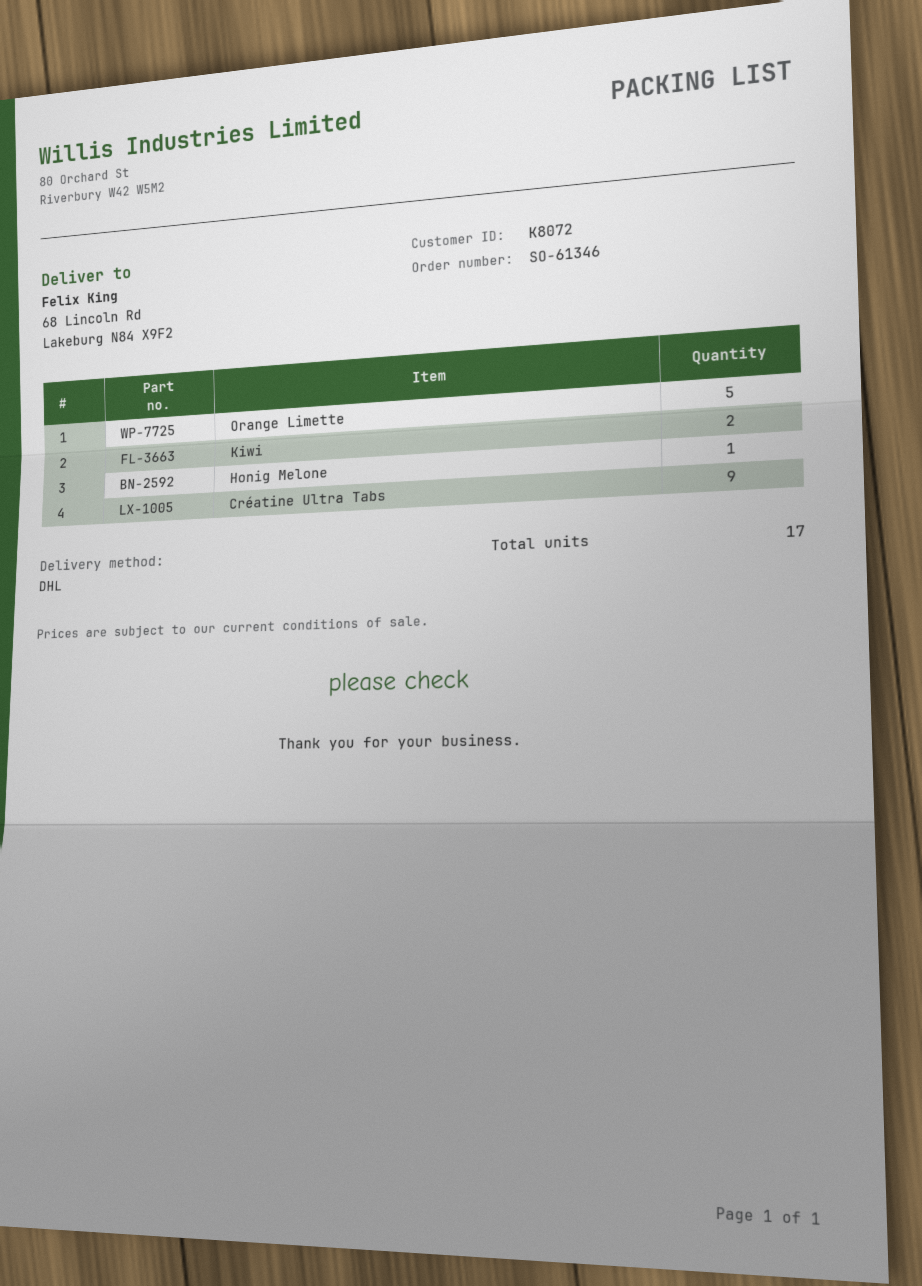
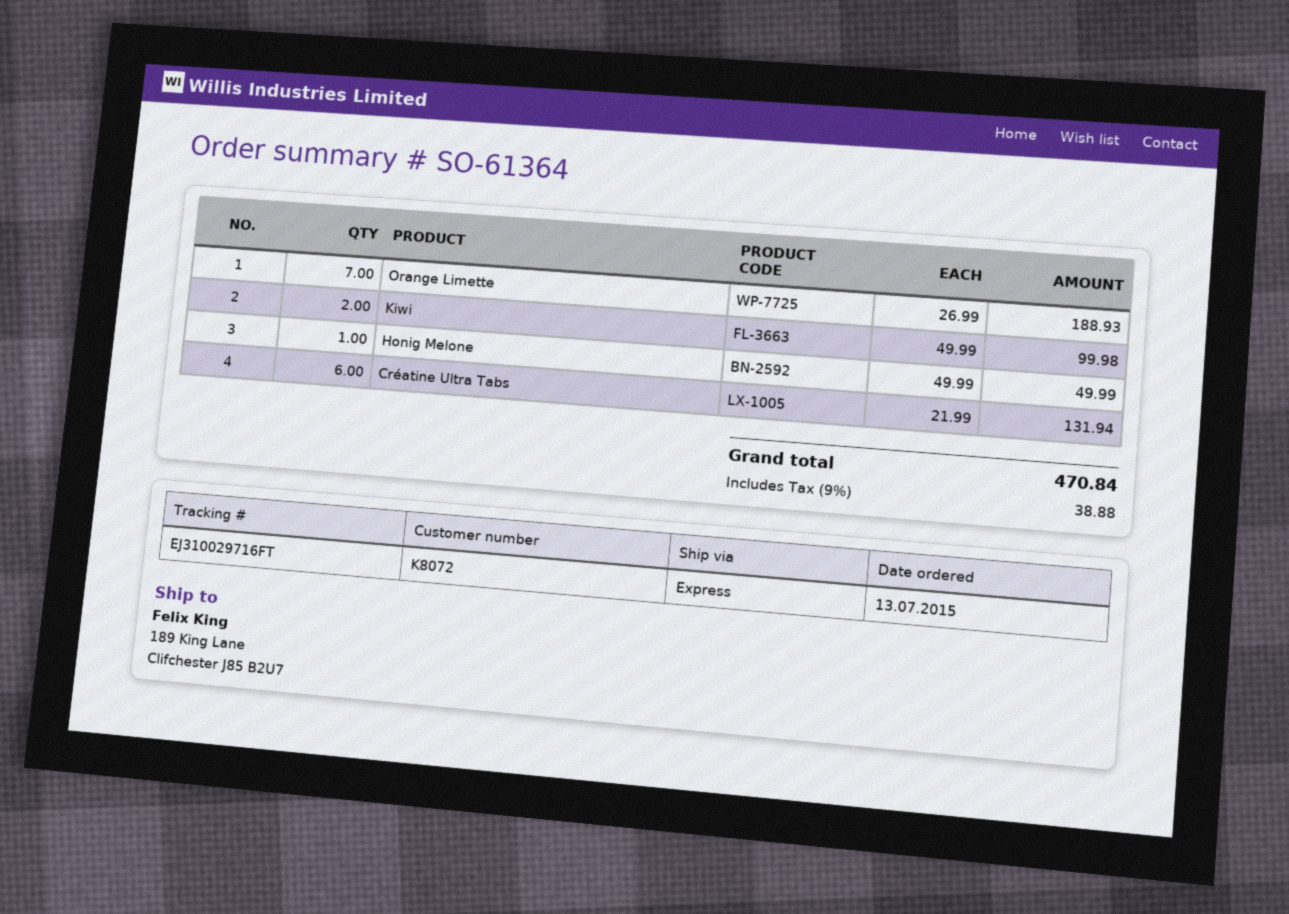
order number: SO-61346 -> SO-61364
shipping method: DHL -> express
ship to: 68 Lincoln Rd, Lakeburg N84 X9F2 -> 189 King Lane, Clifchester J85 B2U7
Orange Limette: 5 -> 7
Créatine Ultra Tabs: 9 -> 6

